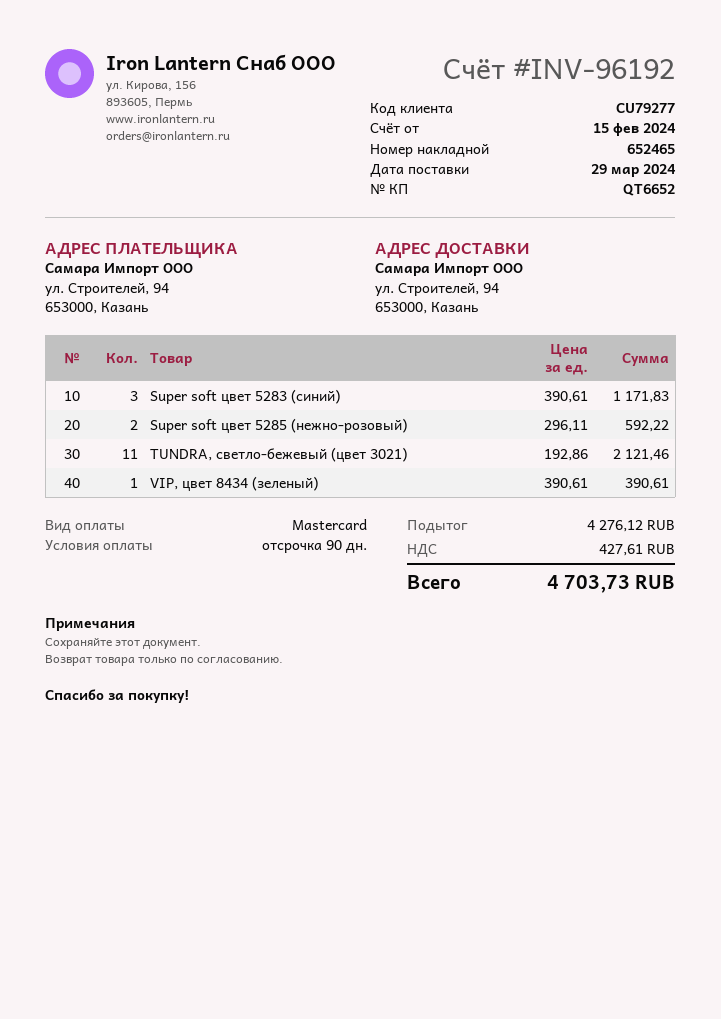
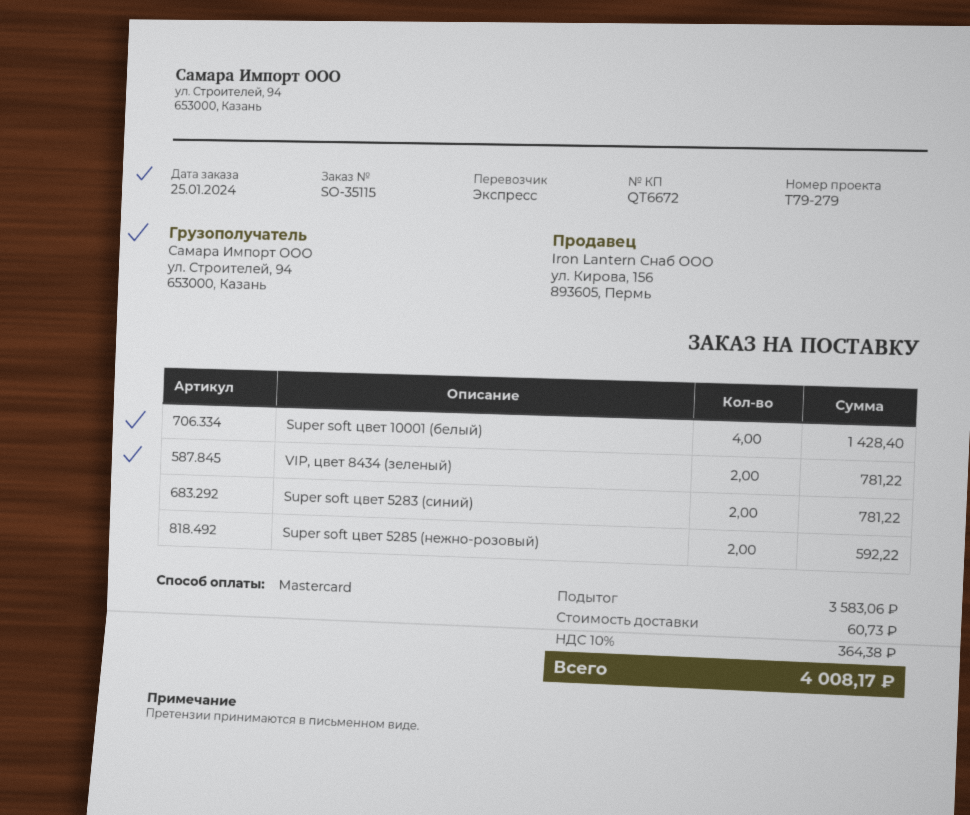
quote number: QT6652 -> QT6672
Super soft цвет 5283 (синий): 3 for 1171.83 -> 2 for 781.22
TUNDRA, светло-бежевый (цвет 3021): 11 for 2121.46 -> none
VIP, цвет 8434 (зеленый): 1 for 390.61 -> 2 for 781.22
Super soft цвет 10001 (белый): none -> 4 for 1428.40
subtotal: 4276.12 -> 3583.06
shipping: none -> 60.73
tax: 427.61 -> 364.38
total: 4703.73 -> 4008.17

